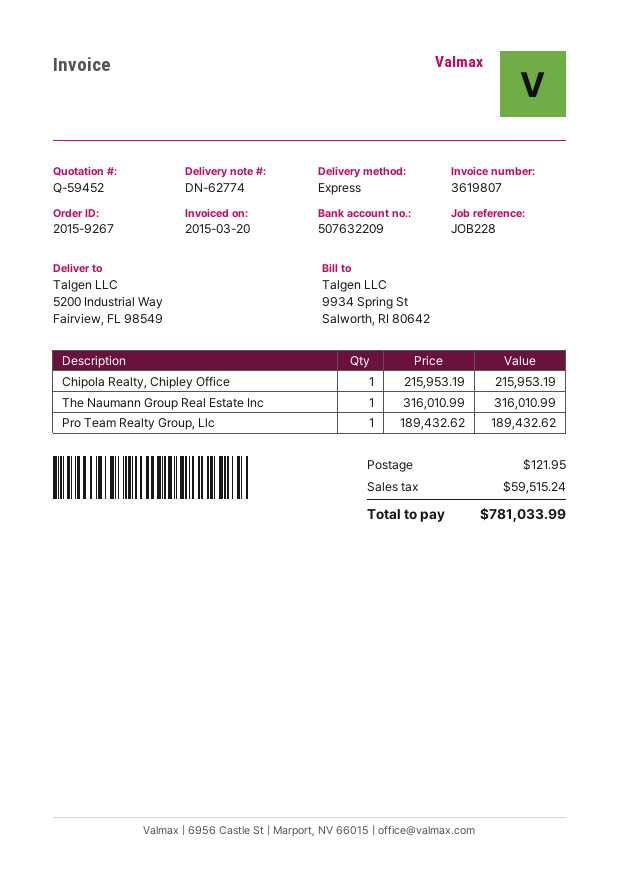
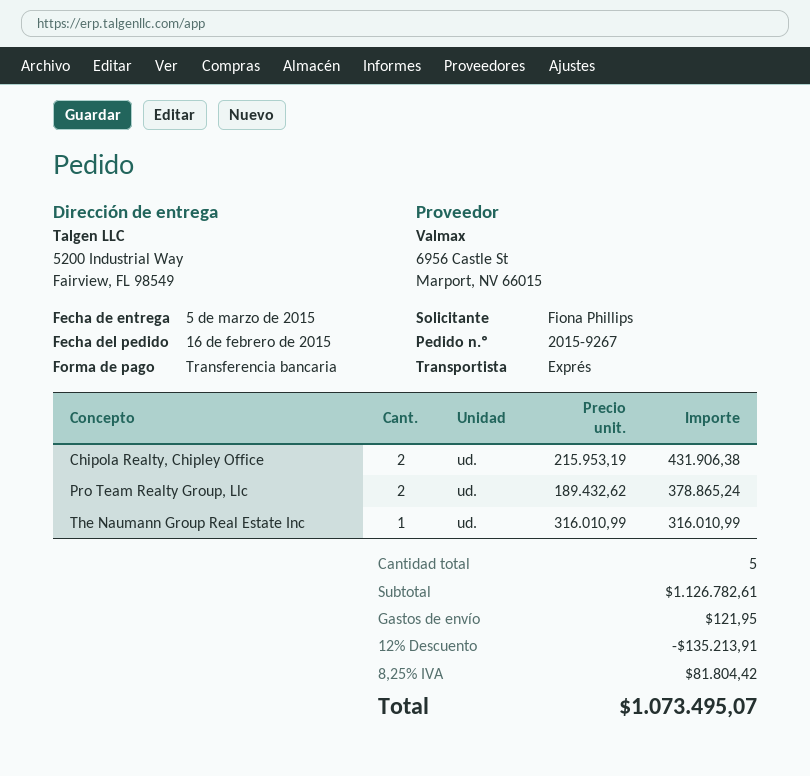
Chipola Realty, Chipley Office: 1 x 215953.19 = 215953.19 -> 2 x 215953.19 = 431906.38
Pro Team Realty Group, Llc: 1 x 189432.62 = 189432.62 -> 2 x 189432.62 = 378865.24
discount: none -> 12% = 135213.91
tax: 59515.24 -> 81804.42
total: 781033.99 -> 1073495.07

